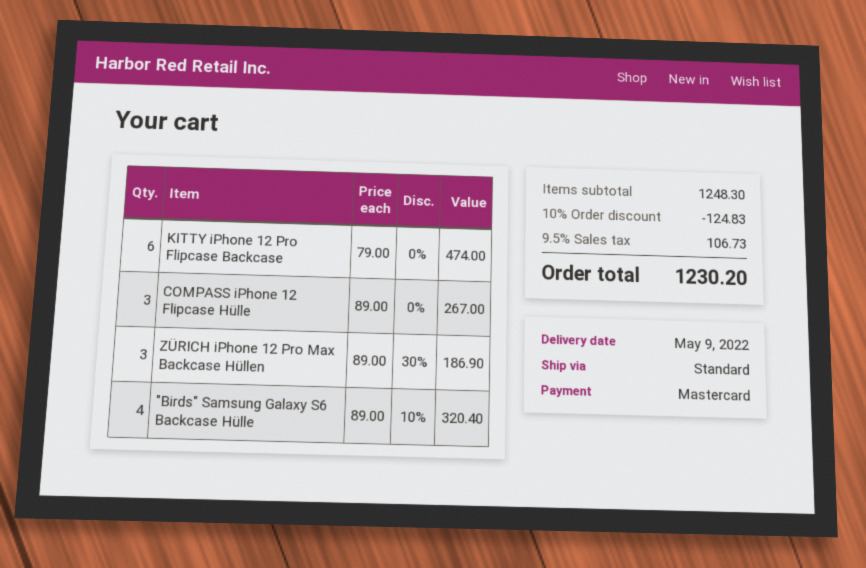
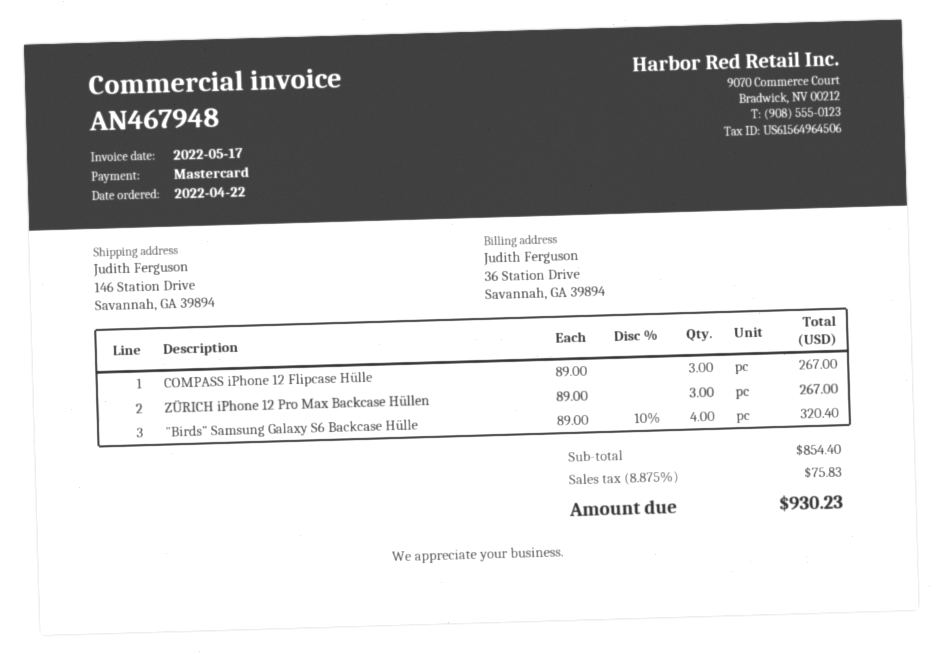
KITTY iPhone 12 Pro Flipcase Backcase: 6 x 79.00 = 474.00 -> none
ZÜRICH iPhone 12 Pro Max Backcase Hüllen: 3 x 89.00 - 30% = 186.90 -> 3 x 89.00 = 267.00
subtotal: 1248.30 -> 854.40
discount: 10% = 124.83 -> none
tax: 9.5% = 106.73 -> 8.875% = 75.83
total: 1230.20 -> 930.23

